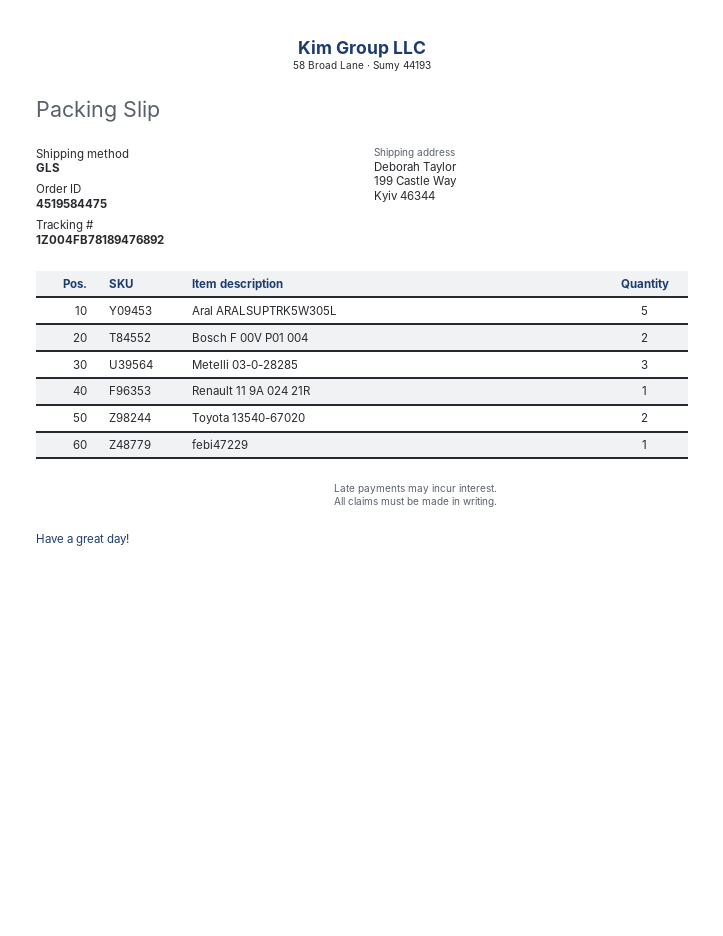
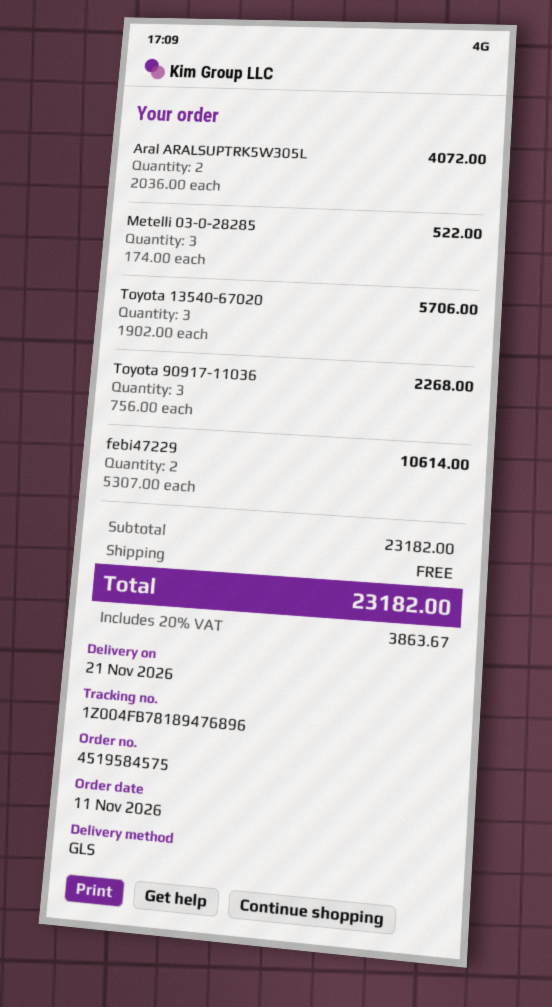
order number: 4519584475 -> 4519584575
tracking number: 1Z004FB78189476892 -> 1Z004FB78189476896
Aral ARALSUPTRK5W305L: 5 -> 2
Bosch F 00V P01 004: 2 -> none
Renault 11 9A 024 21R: 1 -> none
Toyota 13540-67020: 2 -> 3
febi47229: 1 -> 2
Toyota 90917-11036: none -> 3

